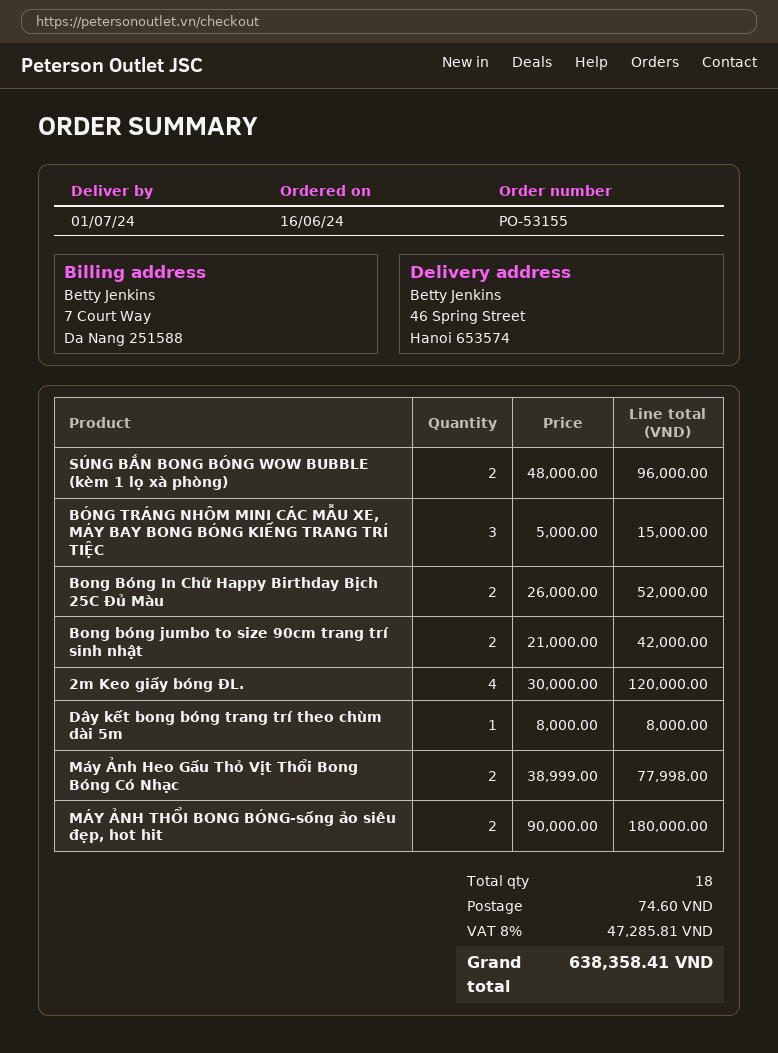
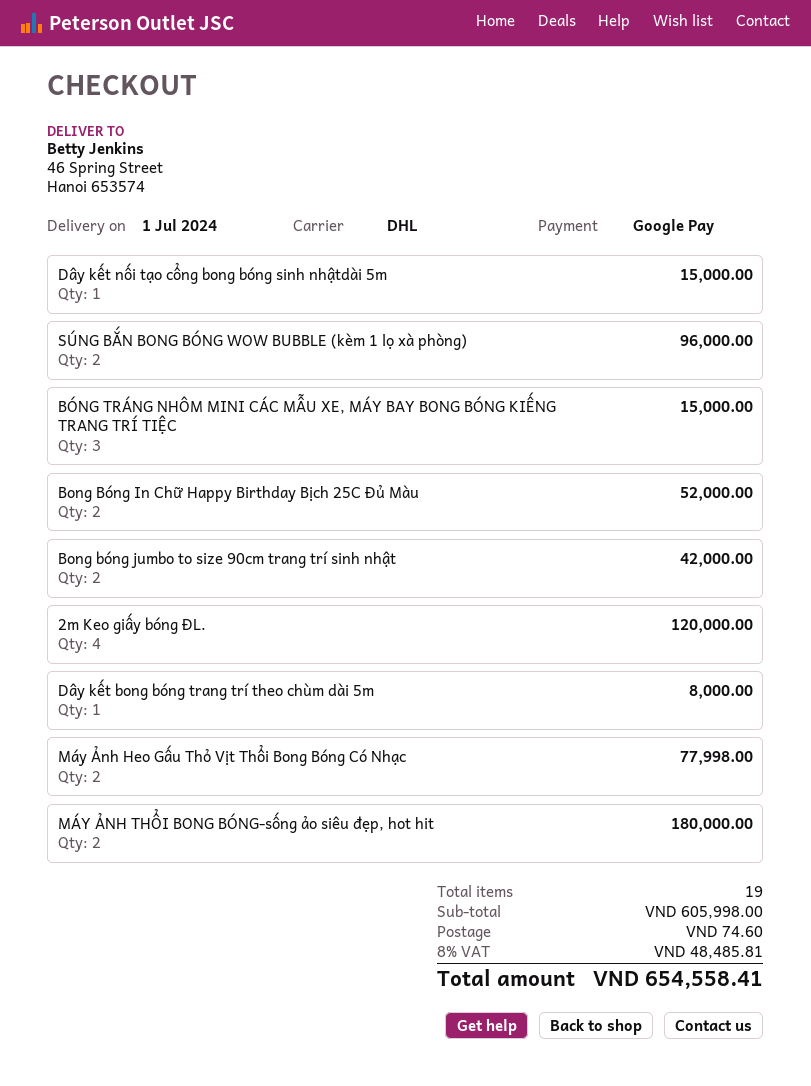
Dây kết nối tạo cổng bong bóng sinh nhậtdài 5m: none -> 1 for 15000.00
total quantity: 18 -> 19
tax: 8% = 47285.81 -> 8% = 48485.81
total: 638358.41 -> 654558.41

